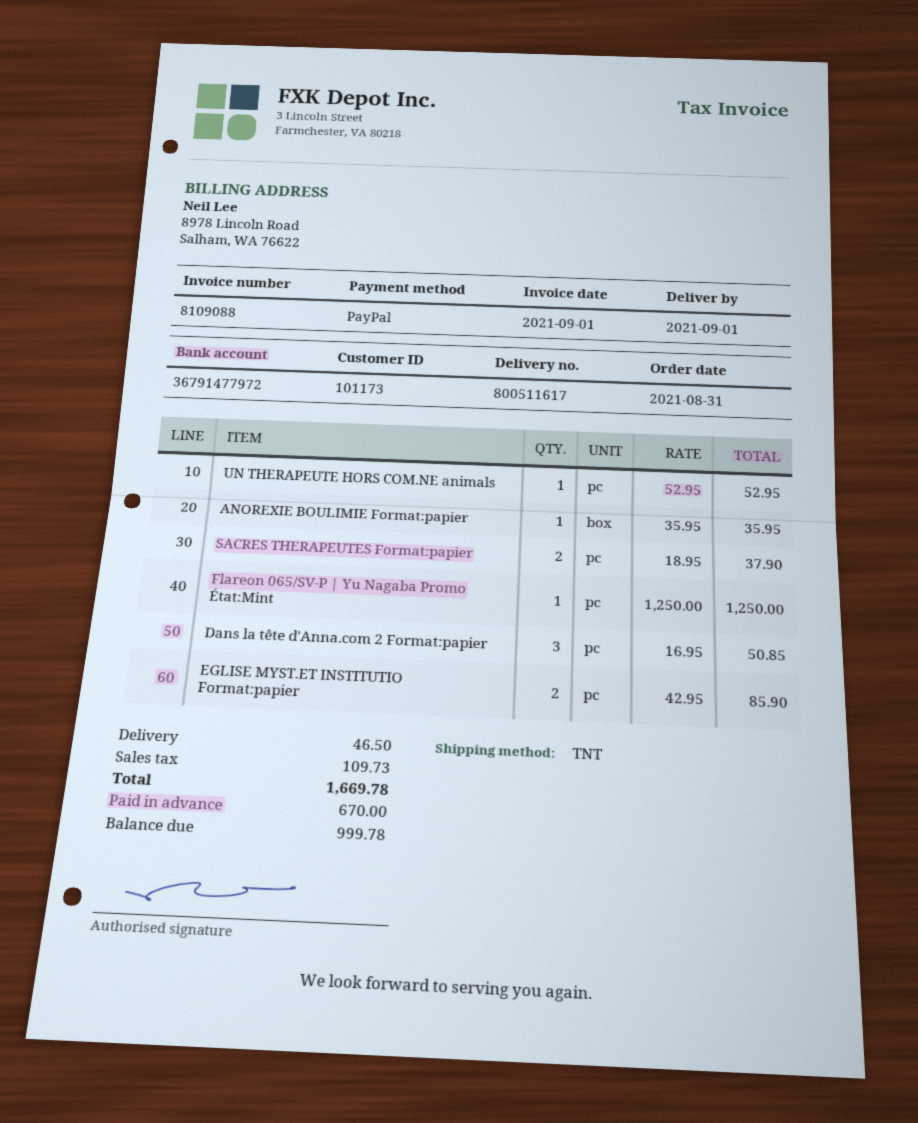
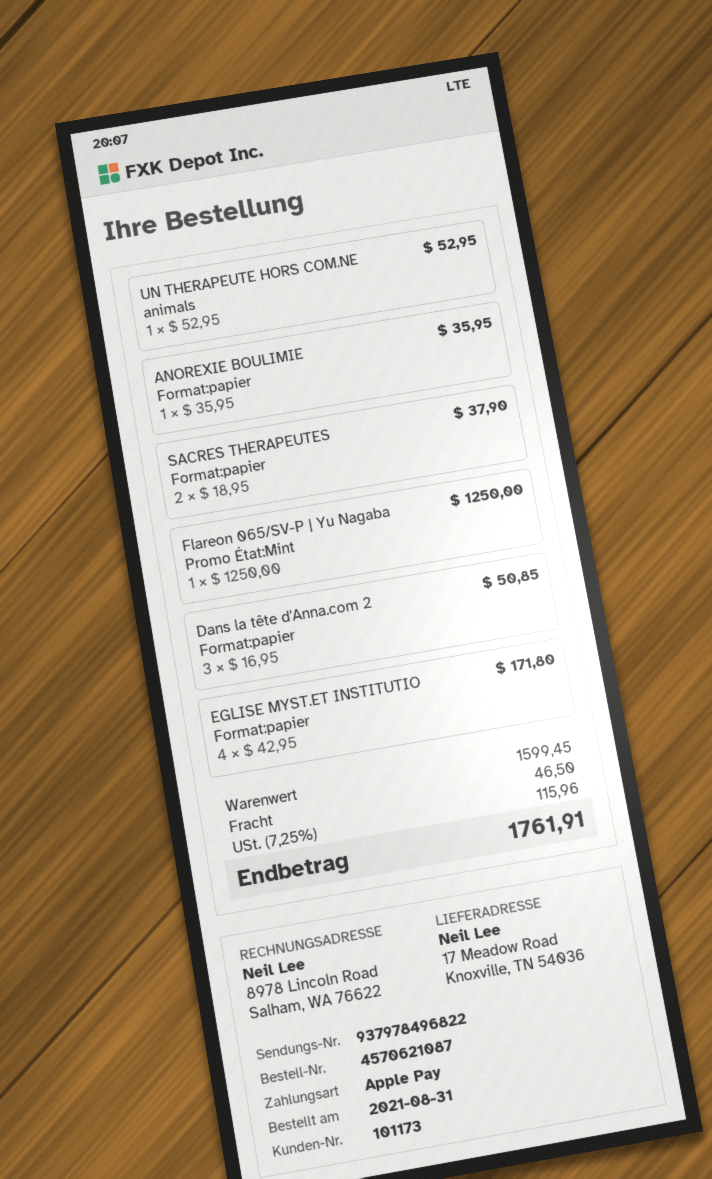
payment method: PayPal -> Apple Pay
EGLISE MYST.ET INSTITUTIO Format:papier: 2 x 42.95 = 85.90 -> 4 x 42.95 = 171.80
tax: 109.73 -> 115.96
total: 1669.78 -> 1761.91

